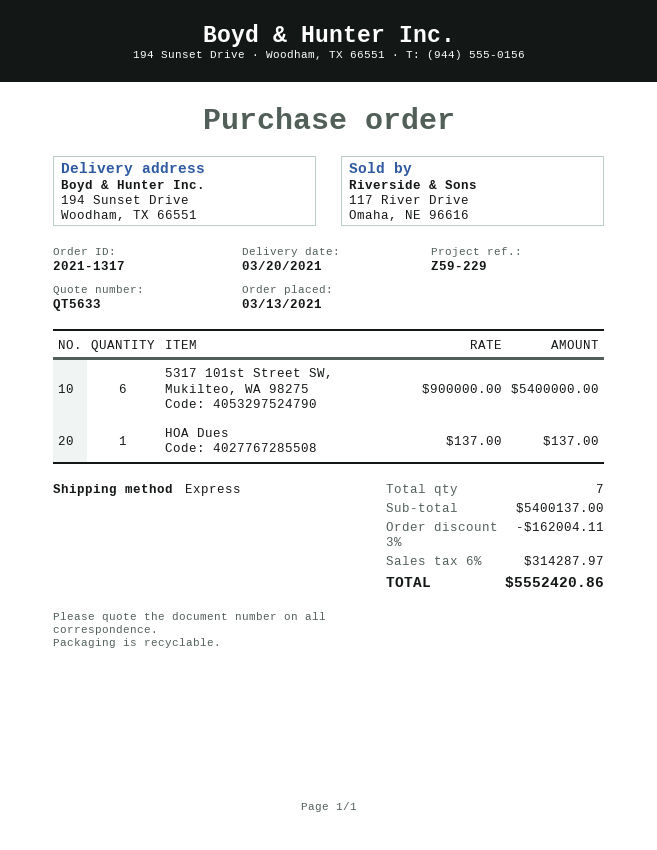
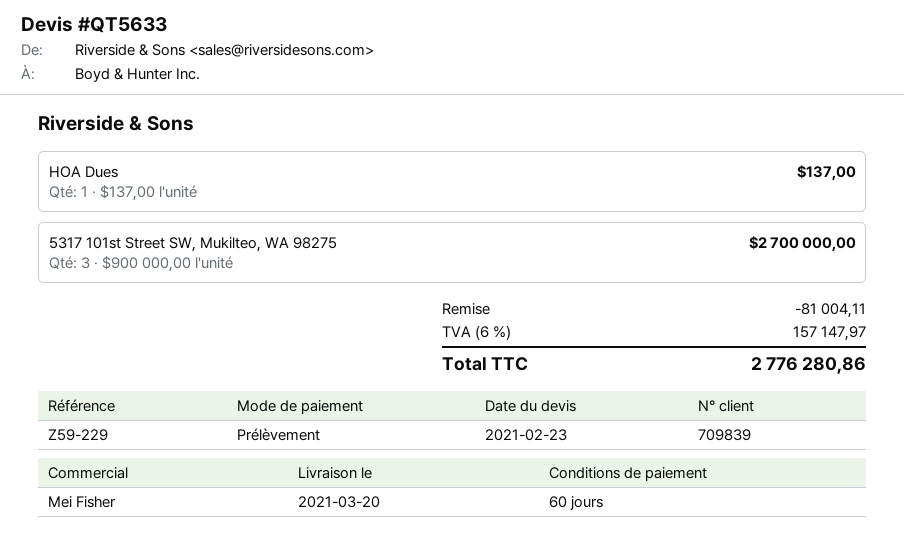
5317 101st Street SW, Mukilteo, WA 98275: 6 x 900000.00 = 5400000.00 -> 3 x 900000.00 = 2700000.00
discount: 162004.11 -> 81004.11
tax: 6% = 314287.97 -> 6% = 157147.97
total: 5552420.86 -> 2776280.86

